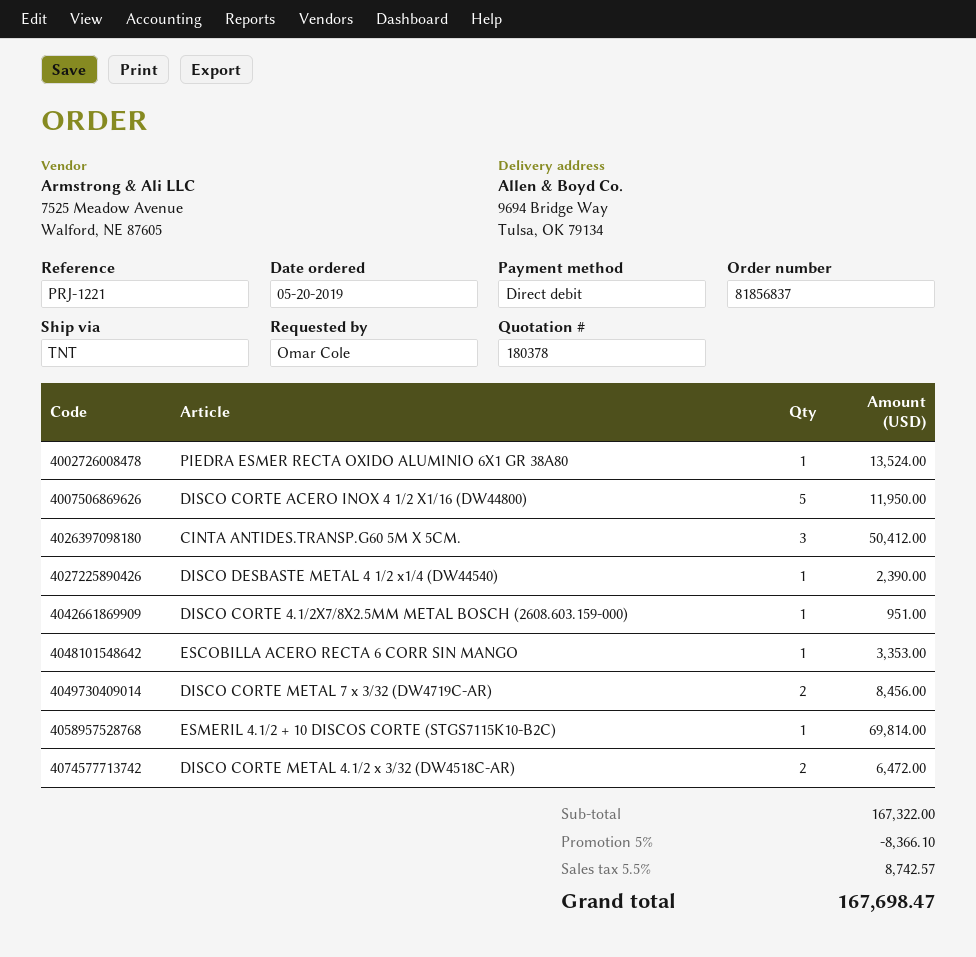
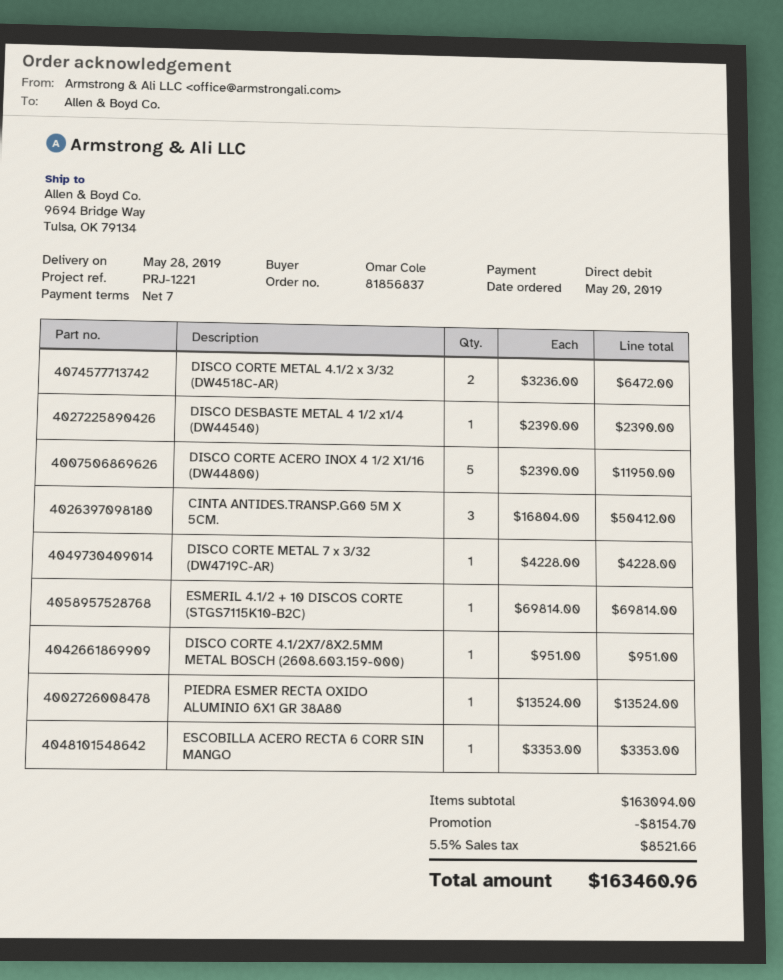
DISCO CORTE METAL 7 x 3/32 (DW4719C-AR): 2 for 8456.00 -> 1 for 4228.00
subtotal: 167322.00 -> 163094.00
discount: 8366.10 -> 8154.70
tax: 5.5% = 8742.57 -> 5.5% = 8521.66
total: 167698.47 -> 163460.96

